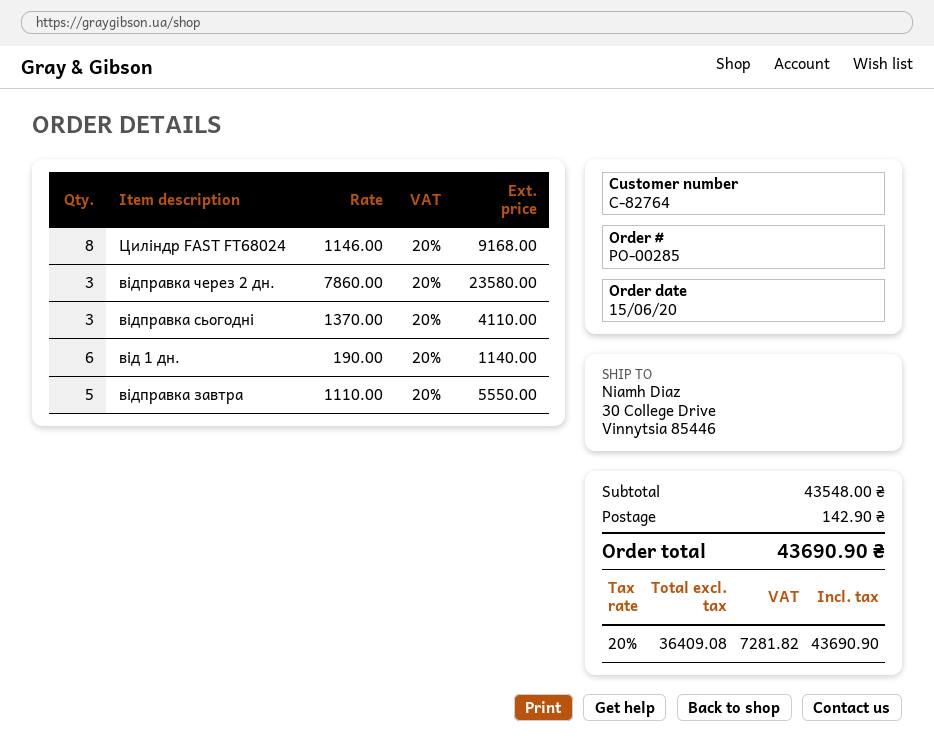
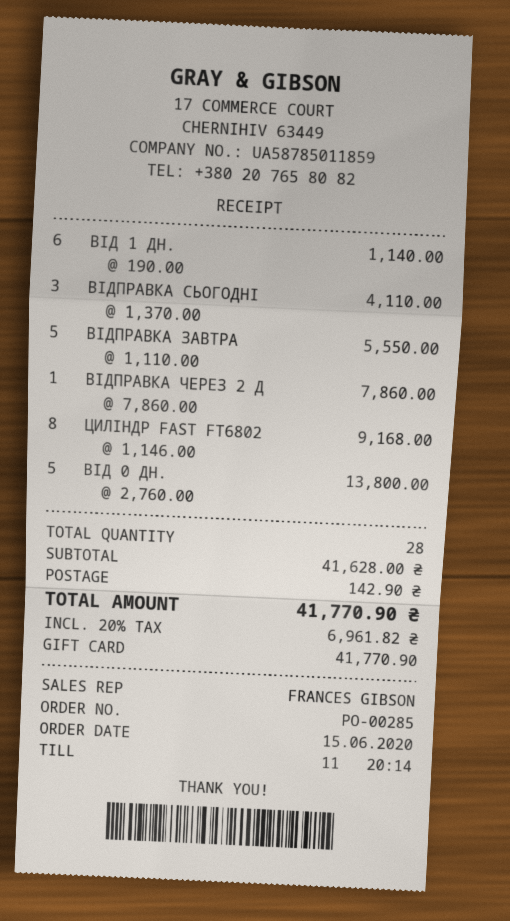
відправка через 2 дн.: 3 x 7860.00 = 23580.00 -> 1 x 7860.00 = 7860.00
ВІД 0 ДН.: none -> 5 x 2760.00 = 13800.00
subtotal: 43548.00 -> 41628.00
tax: 20% = 7281.82 -> 20% = 6961.82
total: 43690.90 -> 41770.90

